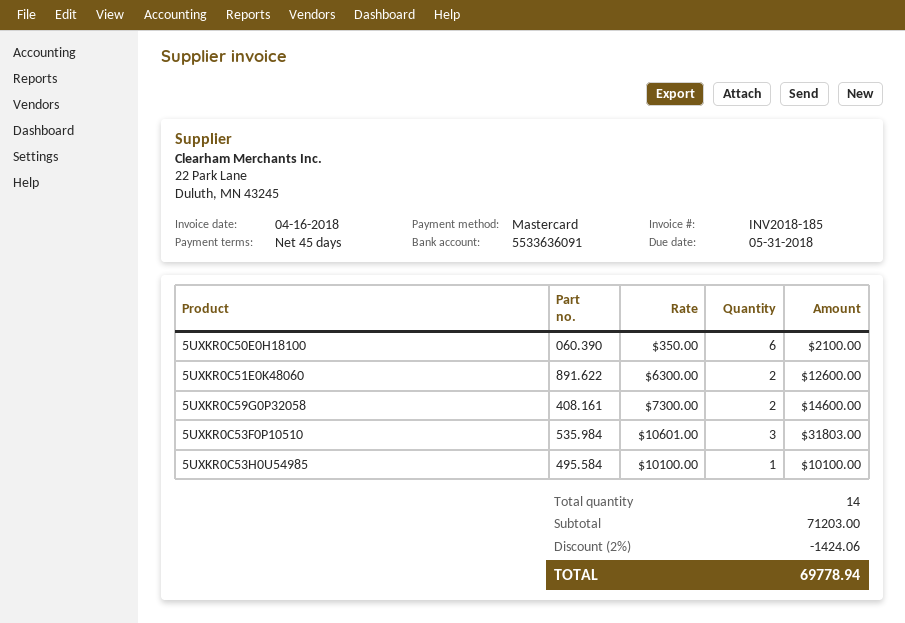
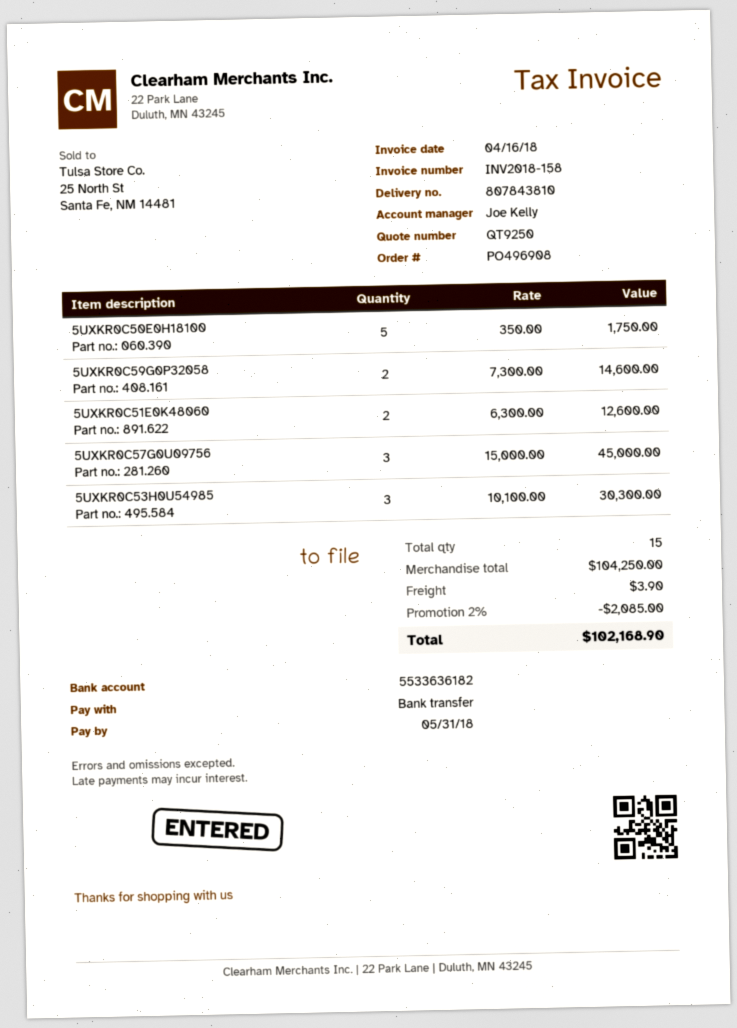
invoice number: INV2018-185 -> INV2018-158
payment method: Mastercard -> bank transfer
bank account: 5533636091 -> 5533636182
5UXKR0C50E0H18100: 6 x 350.00 = 2100.00 -> 5 x 350.00 = 1750.00
5UXKR0C53F0P10510: 3 x 10601.00 = 31803.00 -> none
5UXKR0C53H0U54985: 1 x 10100.00 = 10100.00 -> 3 x 10100.00 = 30300.00
5UXKR0C57G0U09756: none -> 3 x 15000.00 = 45000.00
total quantity: 14 -> 15
subtotal: 71203.00 -> 104250.00
discount: 2% = 1424.06 -> 2% = 2085.00
shipping: none -> 3.90
total: 69778.94 -> 102168.90

